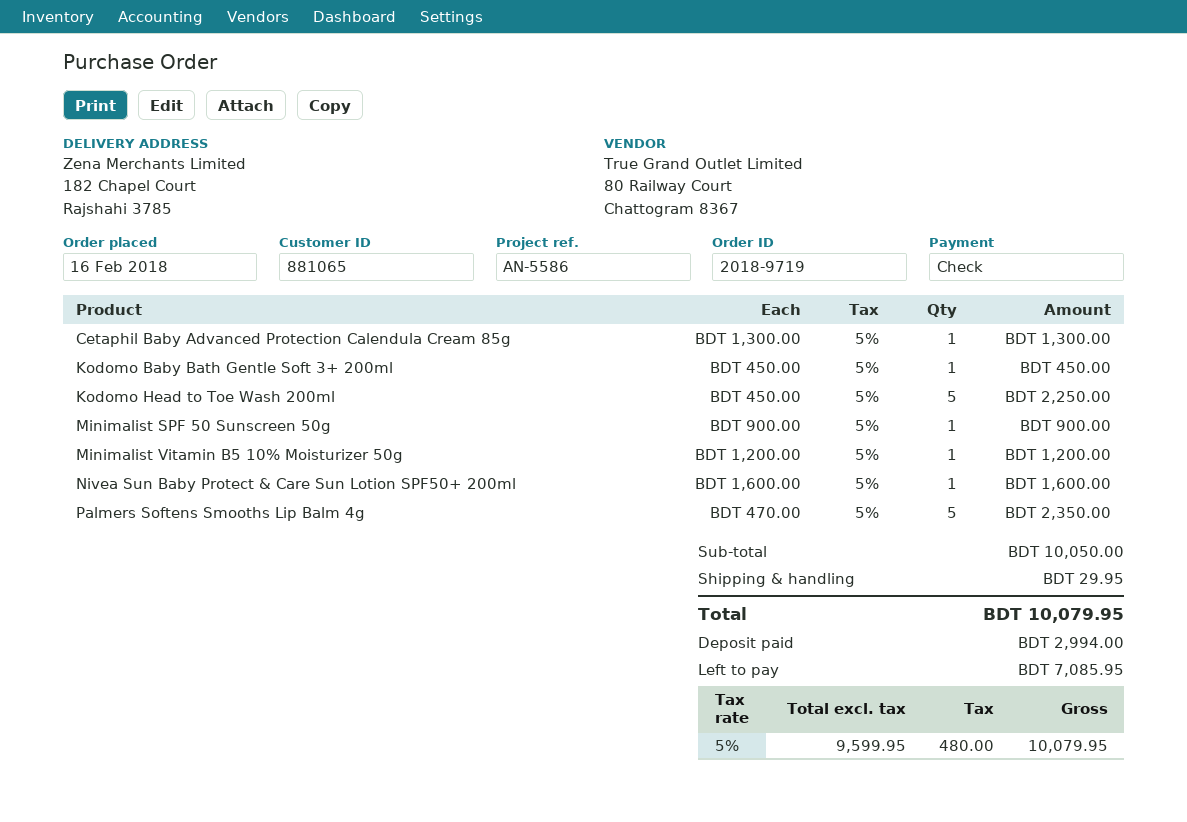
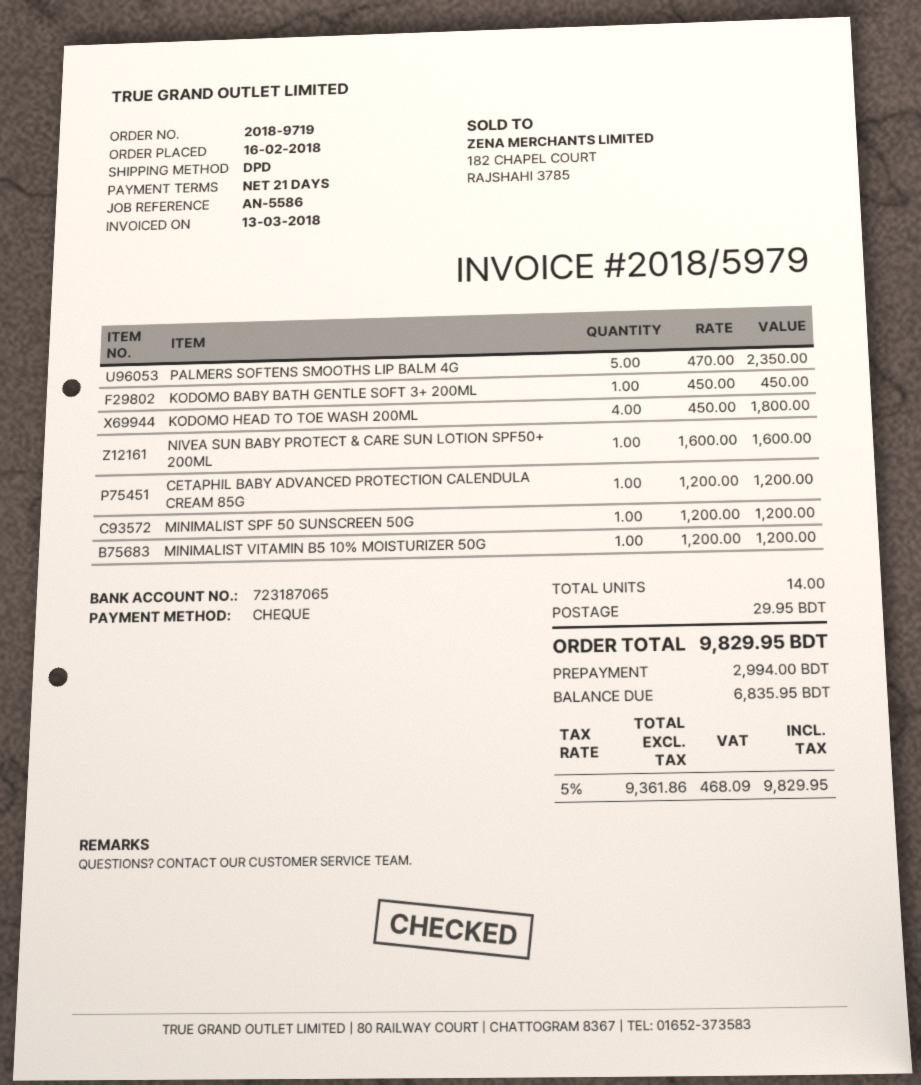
Cetaphil Baby Advanced Protection Calendula Cream 85g: 1 x 1300.00 = 1300.00 -> 1 x 1200.00 = 1200.00
Kodomo Head to Toe Wash 200ml: 5 x 450.00 = 2250.00 -> 4 x 450.00 = 1800.00
Minimalist SPF 50 Sunscreen 50g: 1 x 900.00 = 900.00 -> 1 x 1200.00 = 1200.00
net: 9599.95 -> 9361.86
tax: 5% = 480.00 -> 5% = 468.09
total: 10079.95 -> 9829.95
balance: 7085.95 -> 6835.95

